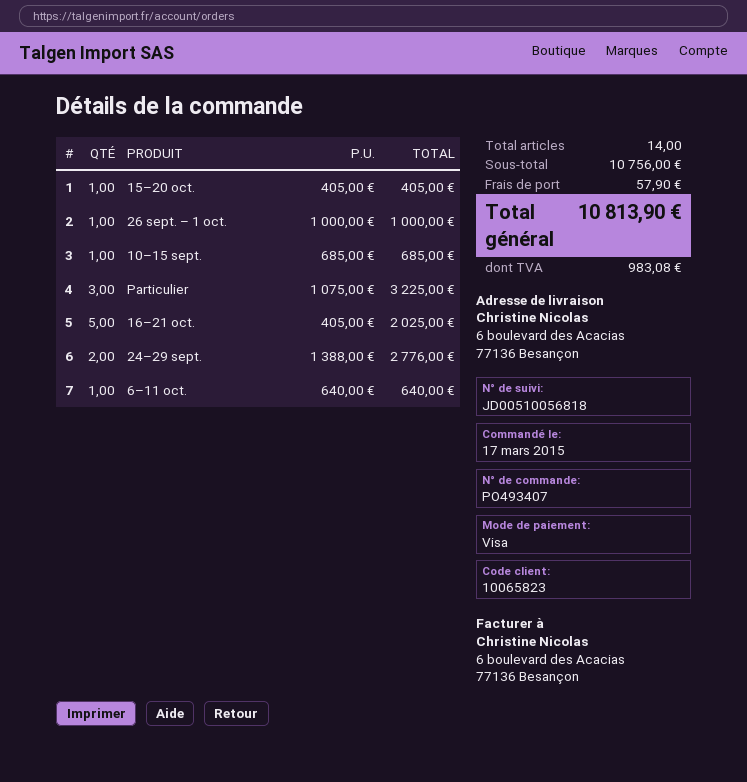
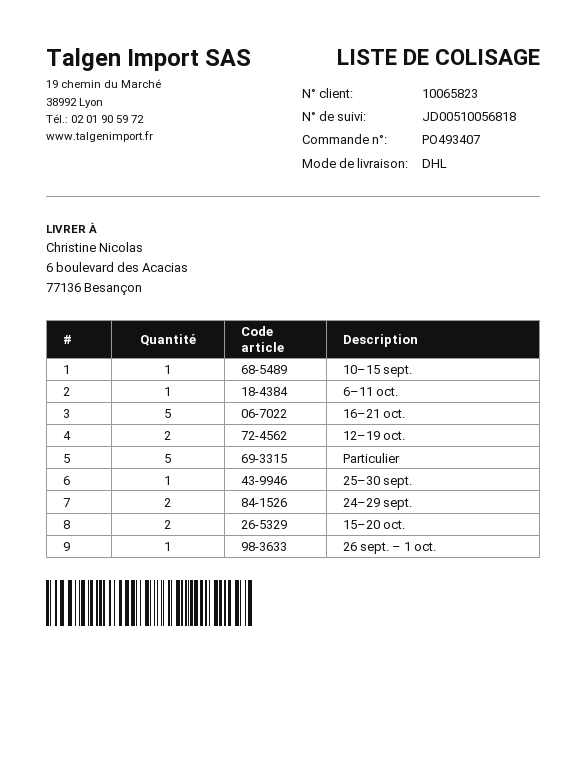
15–20 oct.: 1 -> 2
Particulier: 3 -> 5
12–19 oct.: none -> 2
25–30 sept.: none -> 1

